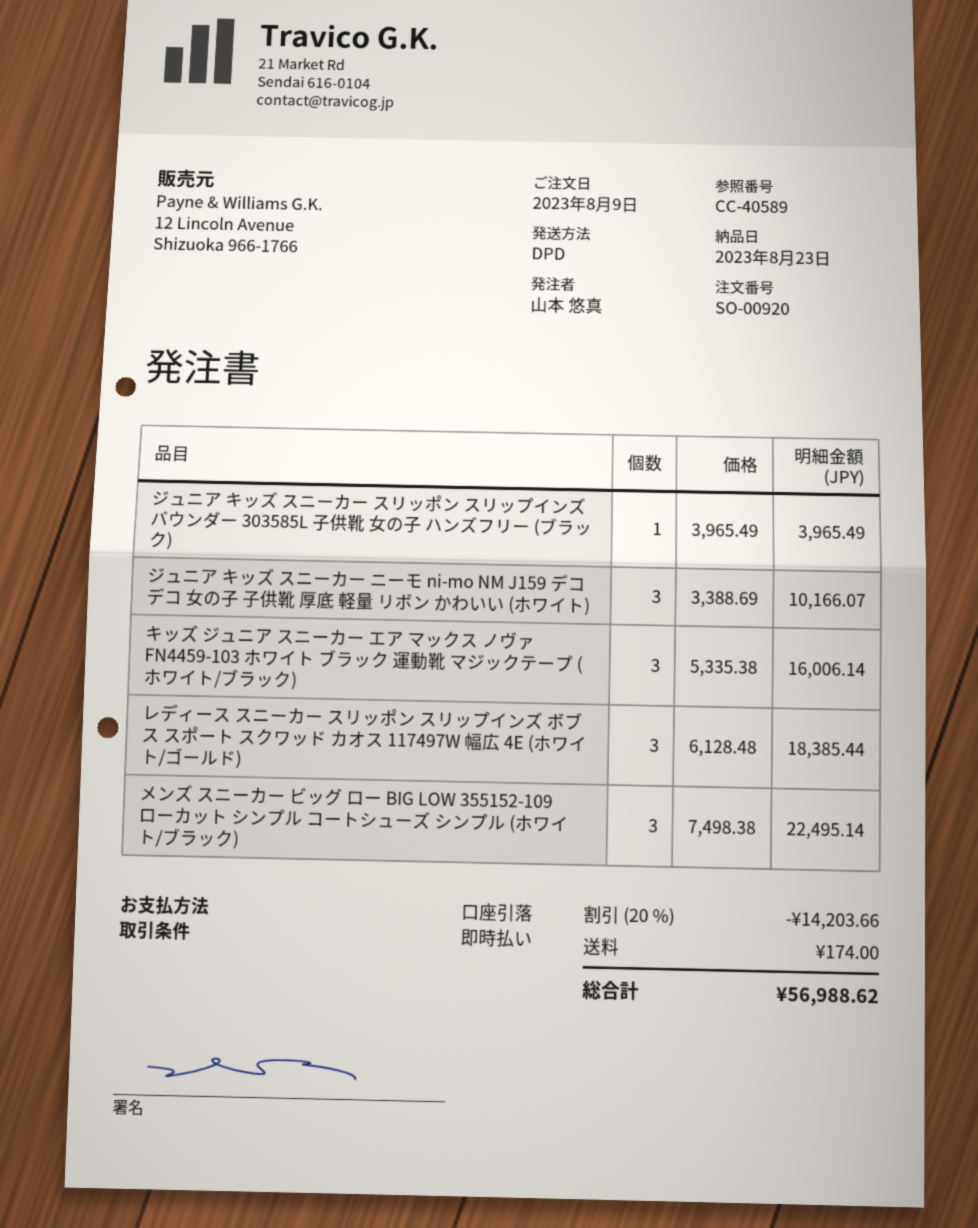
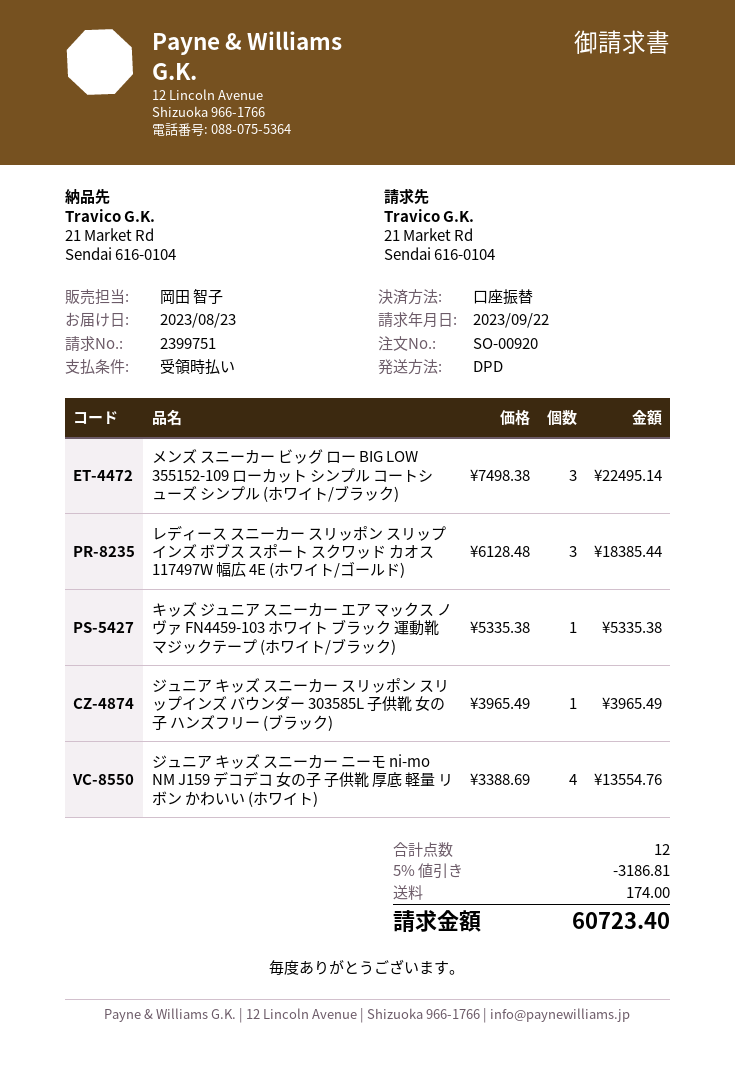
ジュニア キッズ スニーカー ニーモ ni-mo NM J159 デコデコ 女の子 子供靴 厚底 軽量 リボン かわいい (ホワイト): 3 x 3388.69 = 10166.07 -> 4 x 3388.69 = 13554.76
キッズ ジュニア スニーカー エア マックス ノヴァ FN4459-103 ホワイト ブラック 運動靴 マジックテープ (ホワイト/ブラック): 3 x 5335.38 = 16006.14 -> 1 x 5335.38 = 5335.38
discount: 20% = 14203.66 -> 5% = 3186.81
total: 56988.62 -> 60723.40

